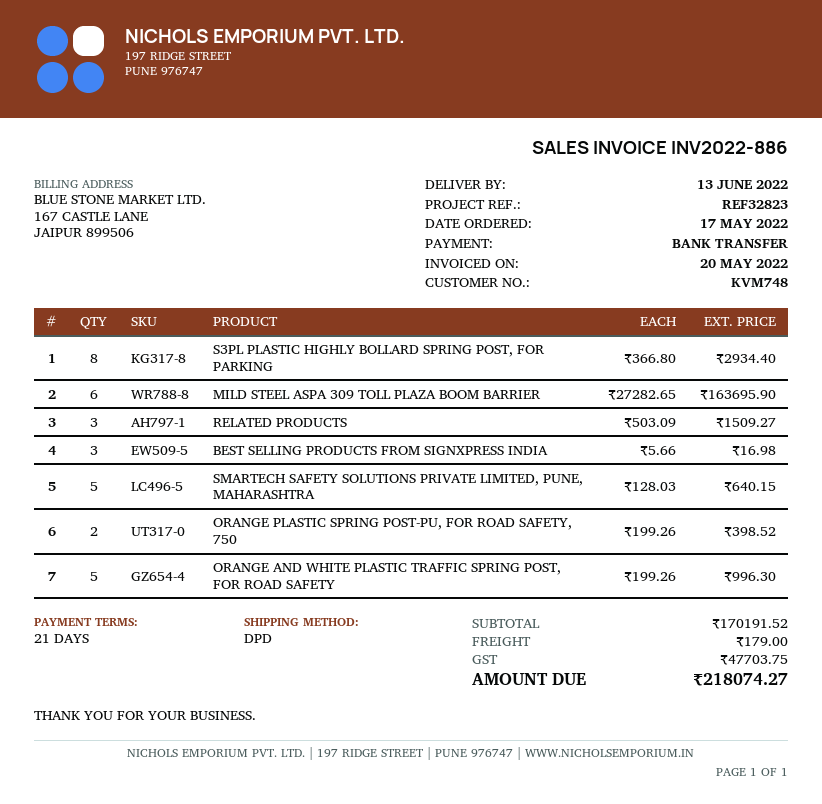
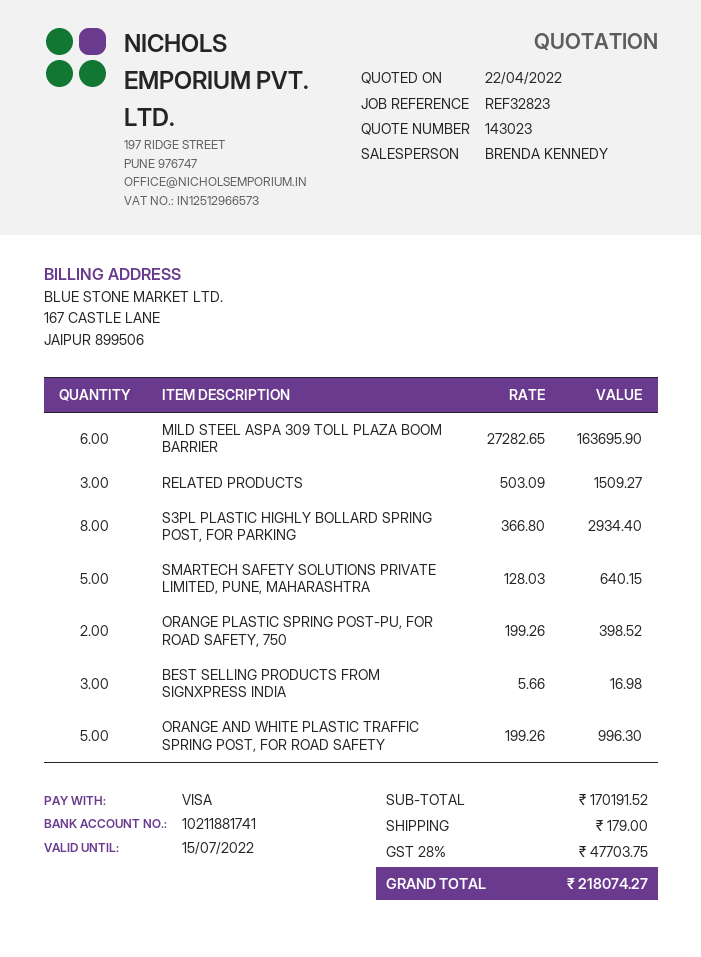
payment method: bank transfer -> Visa

